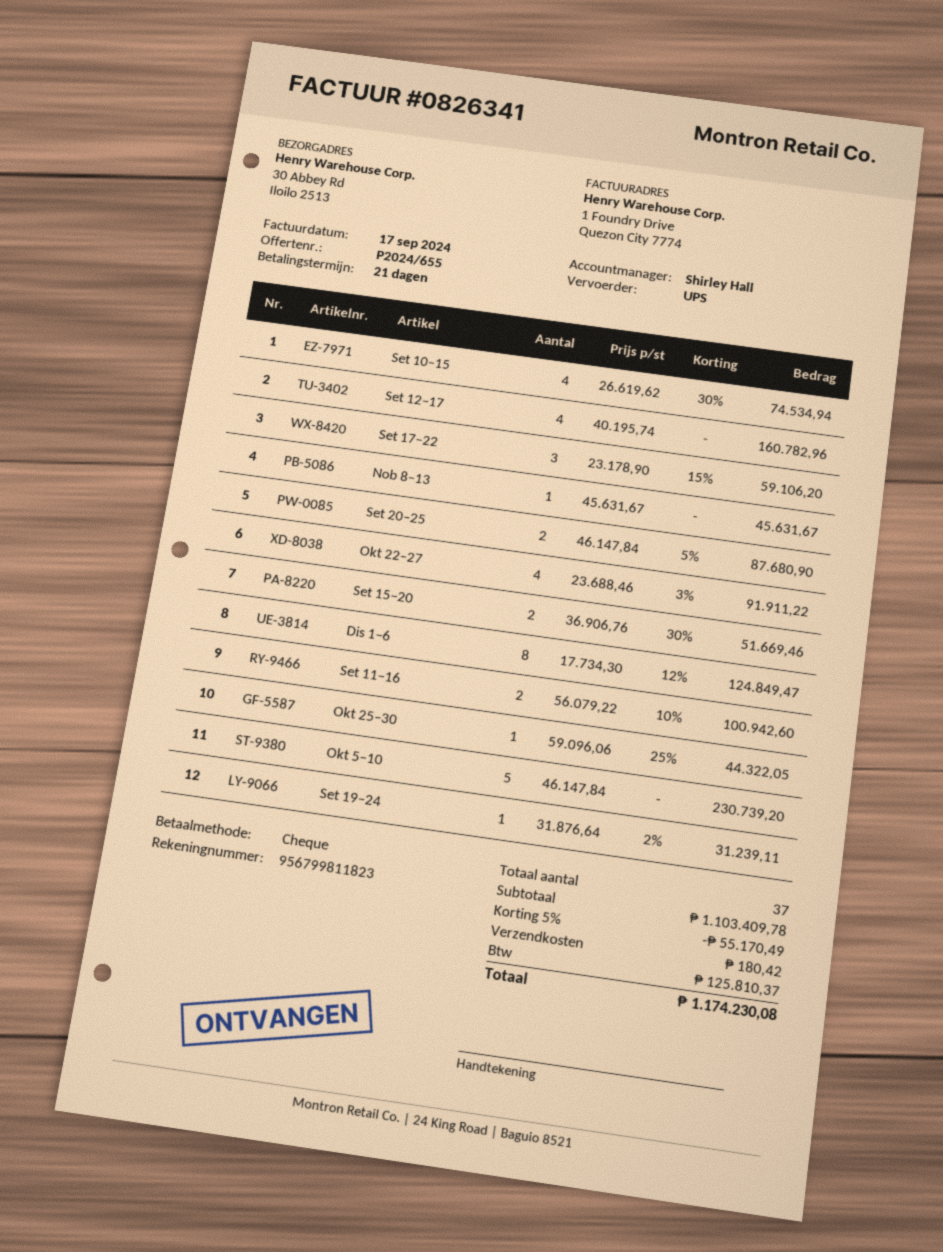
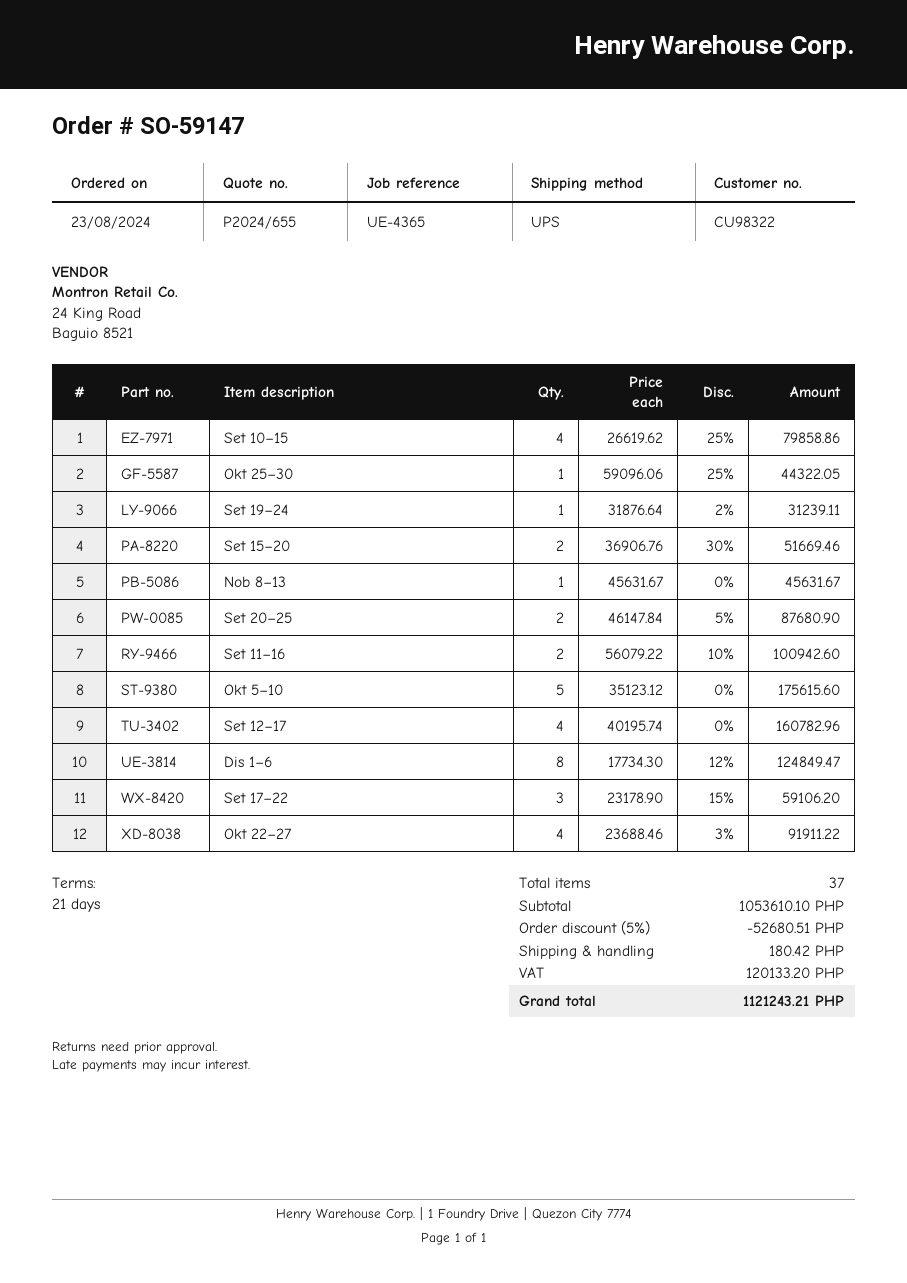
Set 10–15: 4 x 26619.62 - 30% = 74534.94 -> 4 x 26619.62 - 25% = 79858.86
Okt 5–10: 5 x 46147.84 = 230739.20 -> 5 x 35123.12 = 175615.60
subtotal: 1103409.78 -> 1053610.10
discount: 5% = 55170.49 -> 5% = 52680.51
tax: 125810.37 -> 120133.20
total: 1174230.08 -> 1121243.21

